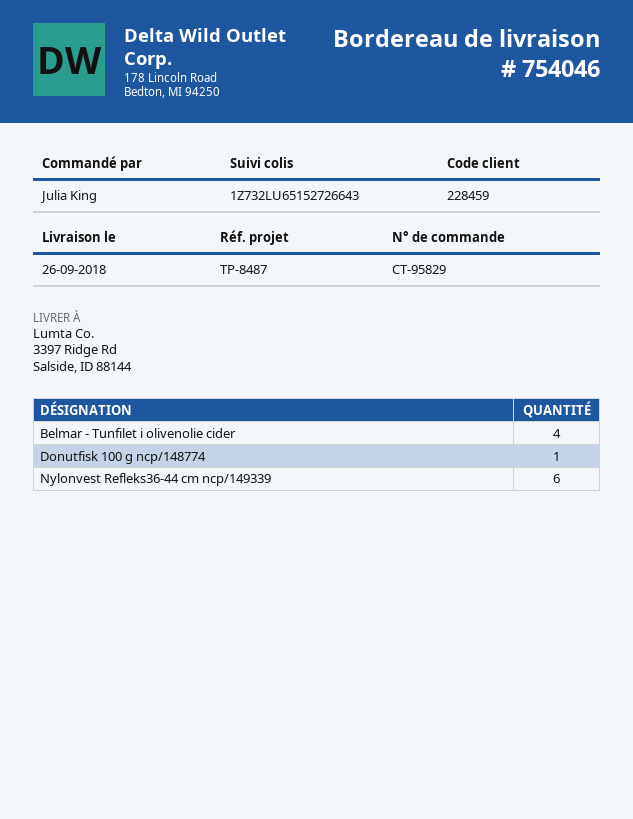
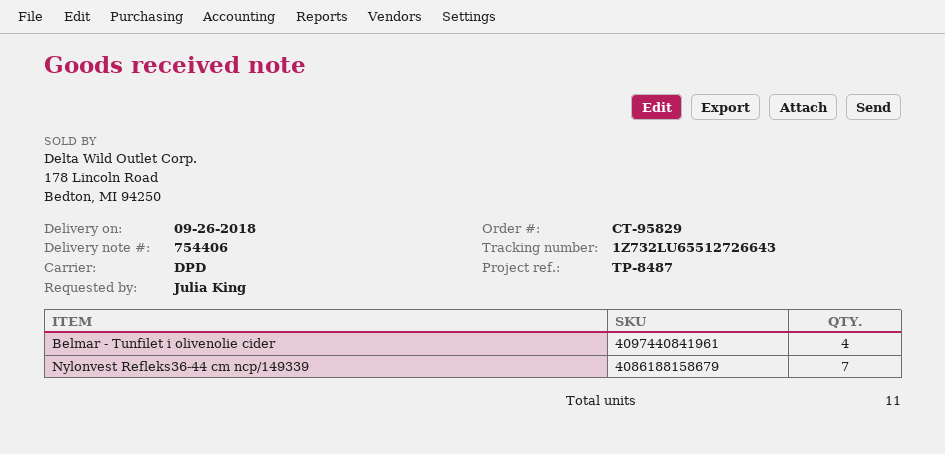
delivery note number: 754046 -> 754406
tracking number: 1Z732LU65152726643 -> 1Z732LU65512726643
Donutfisk 100 g ncp/148774: 1 -> none
Nylonvest Refleks36-44 cm ncp/149339: 6 -> 7

